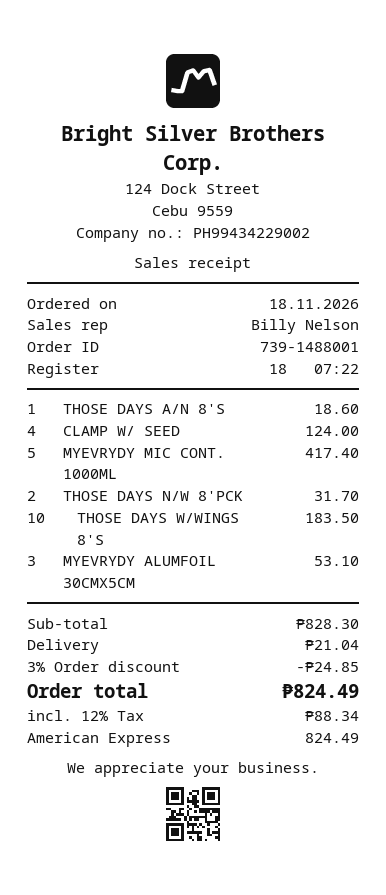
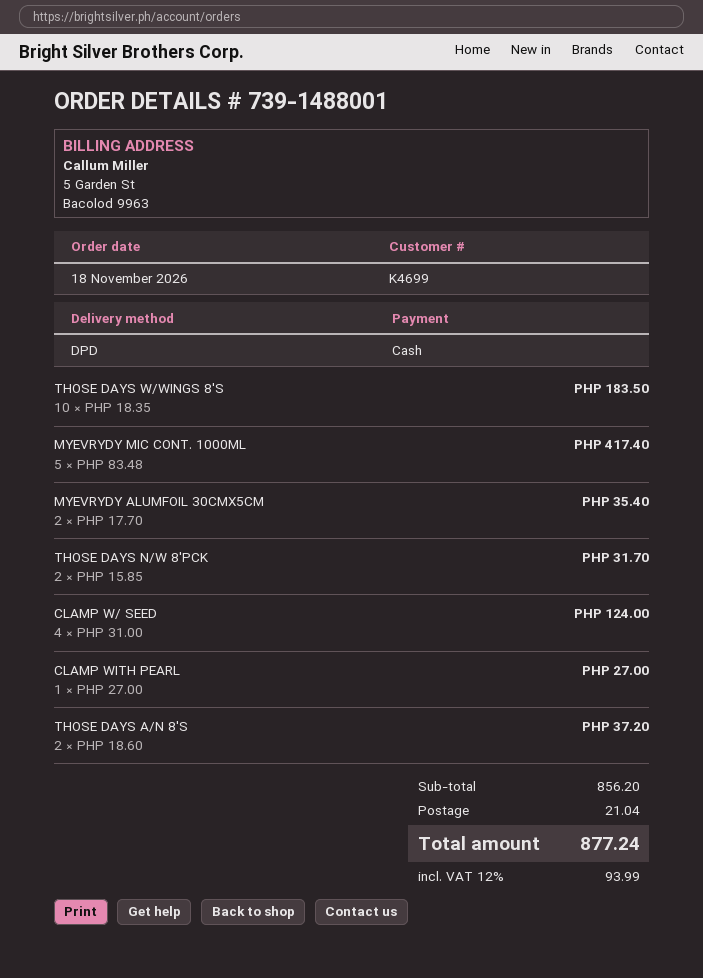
payment method: American Express -> cash
THOSE DAYS A/N 8'S: 1 for 18.60 -> 2 for 37.20
MYEVRYDY ALUMFOIL 30CMX5CM: 3 for 53.10 -> 2 for 35.40
CLAMP WITH PEARL: none -> 1 for 27.00
subtotal: 828.30 -> 856.20
discount: 3% = 24.85 -> none
tax: 12% = 88.34 -> 12% = 93.99
total: 824.49 -> 877.24

